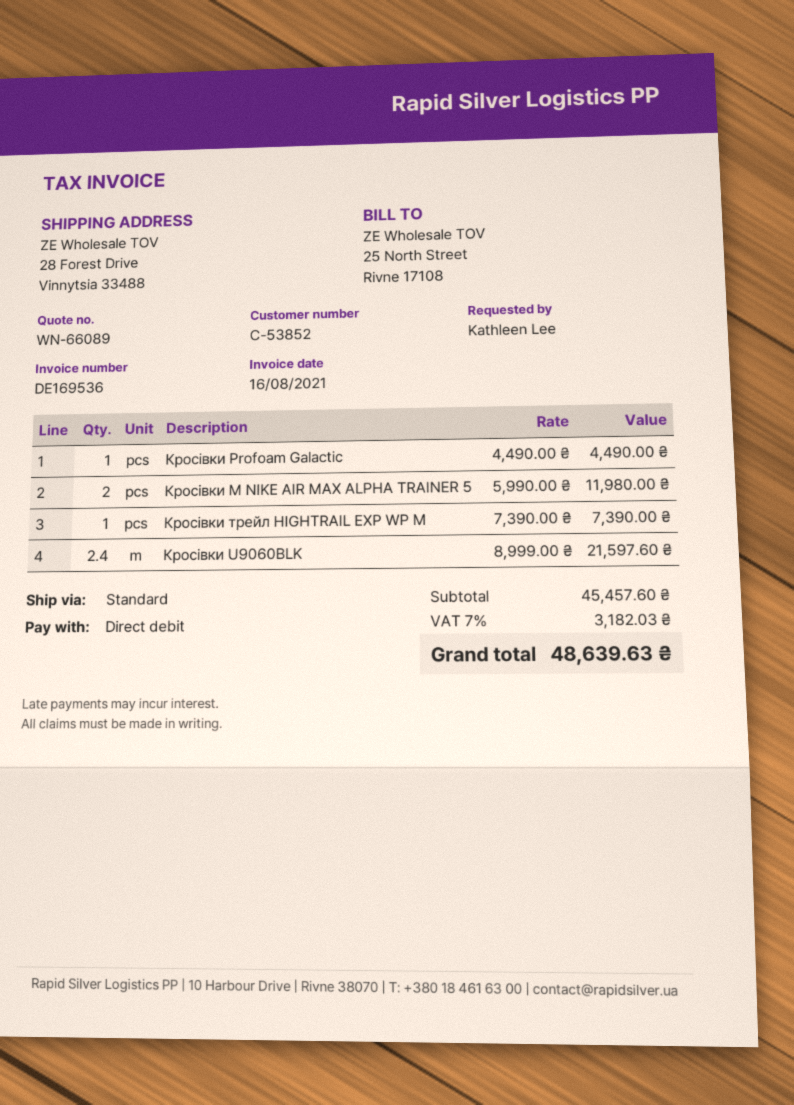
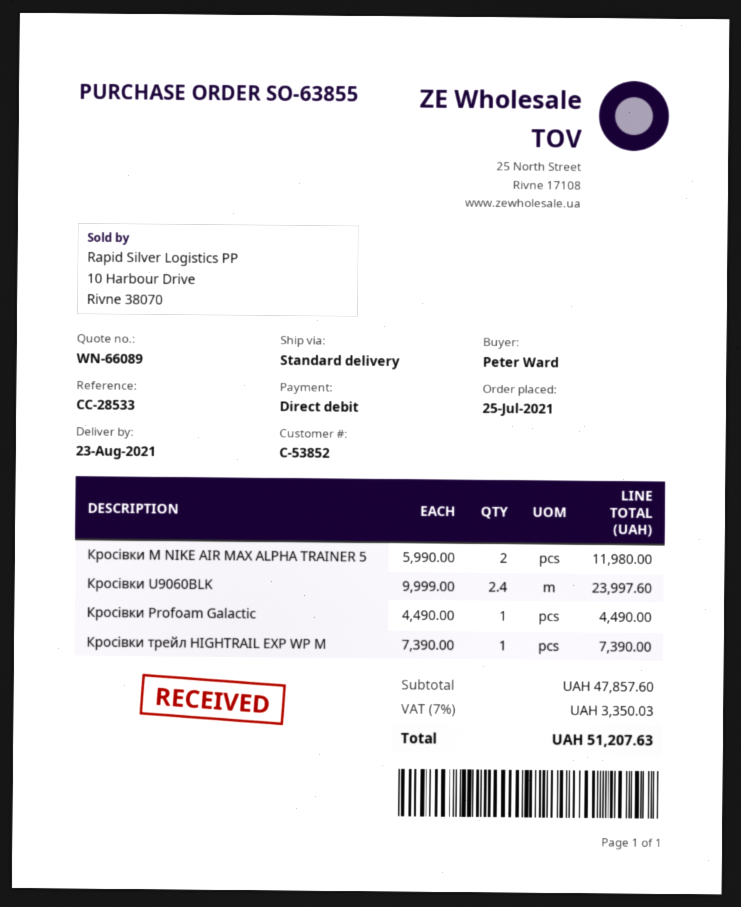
ordered by: Kathleen Lee -> Peter Ward
Кросівки U9060BLK: 2.4 x 8999.00 = 21597.60 -> 2.4 x 9999.00 = 23997.60
subtotal: 45457.60 -> 47857.60
tax: 7% = 3182.03 -> 7% = 3350.03
total: 48639.63 -> 51207.63

